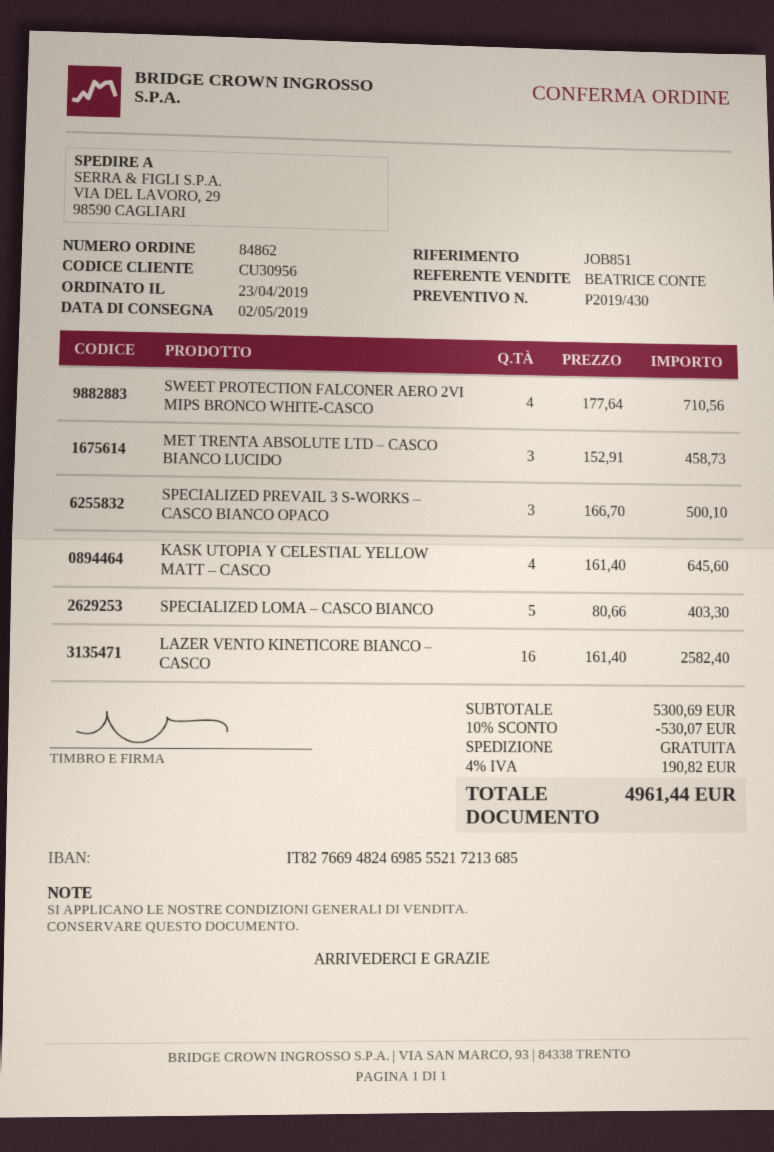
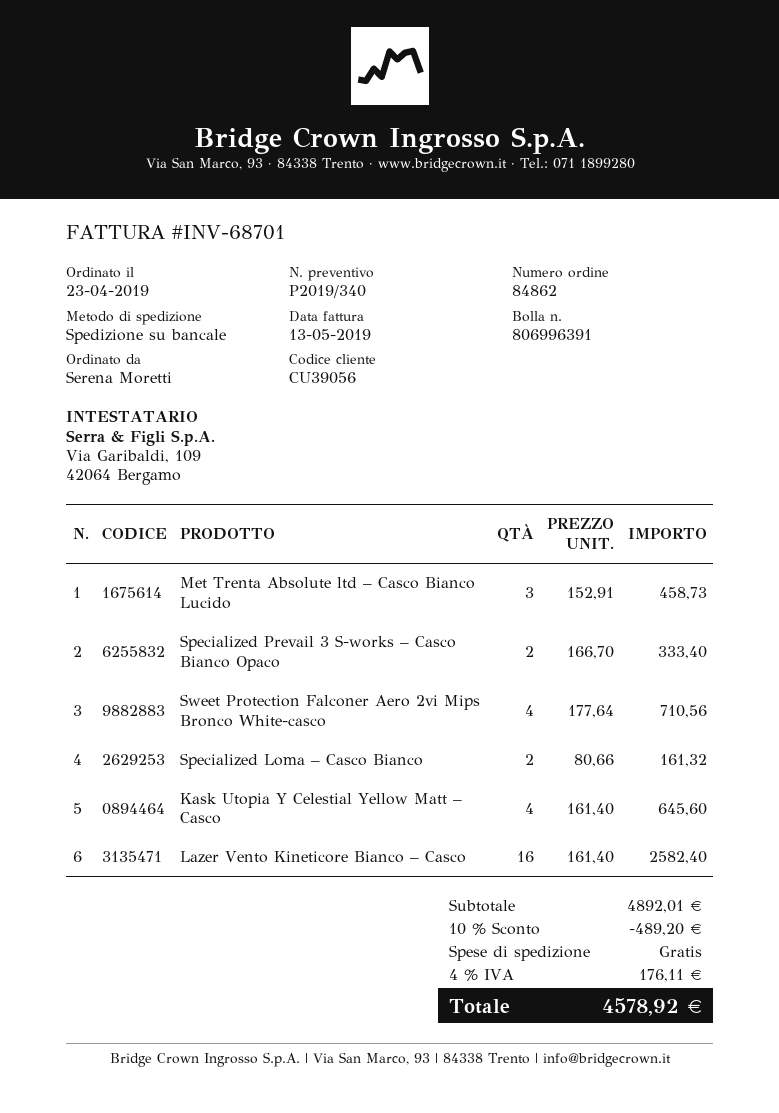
quote number: P2019/430 -> P2019/340
customer number: CU30956 -> CU39056
SPECIALIZED PREVAIL 3 S-WORKS – CASCO BIANCO OPACO: 3 x 166.70 = 500.10 -> 2 x 166.70 = 333.40
SPECIALIZED LOMA – CASCO BIANCO: 5 x 80.66 = 403.30 -> 2 x 80.66 = 161.32
subtotal: 5300.69 -> 4892.01
discount: 10% = 530.07 -> 10% = 489.20
tax: 4% = 190.82 -> 4% = 176.11
total: 4961.44 -> 4578.92

